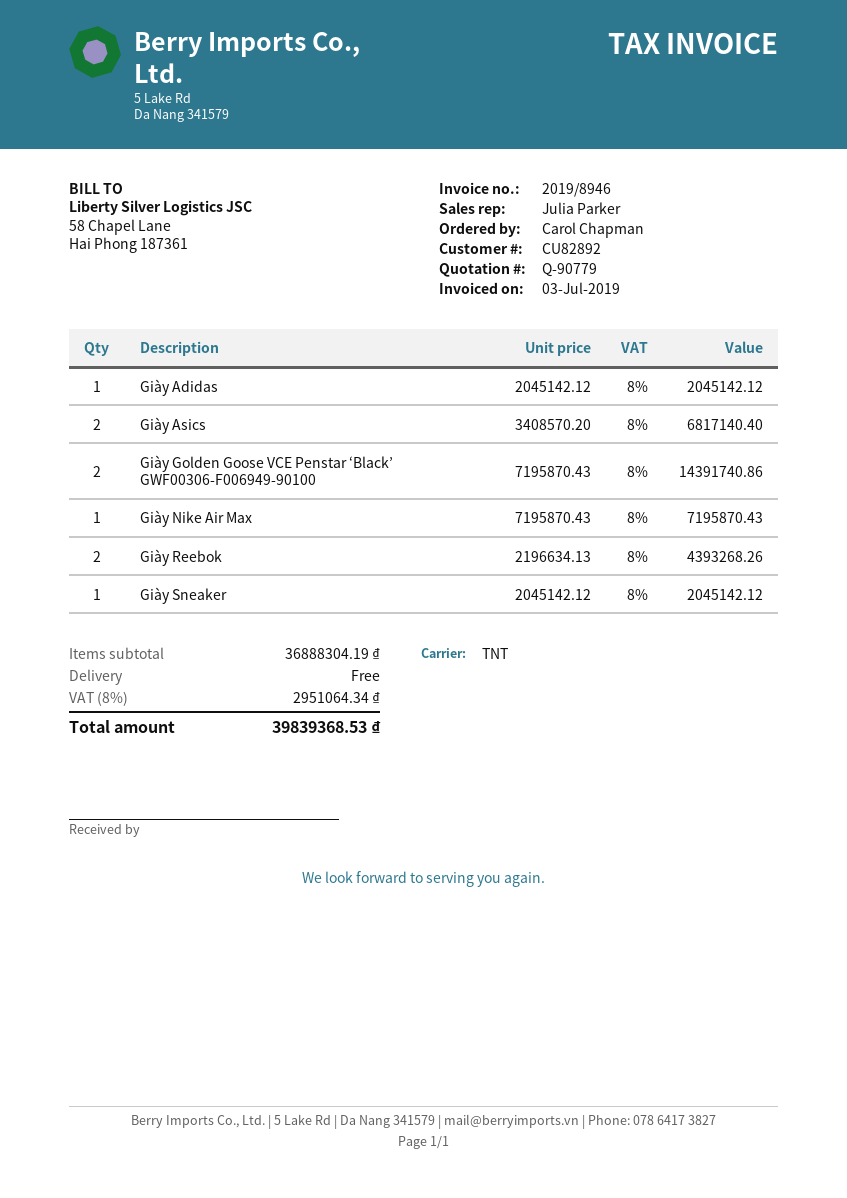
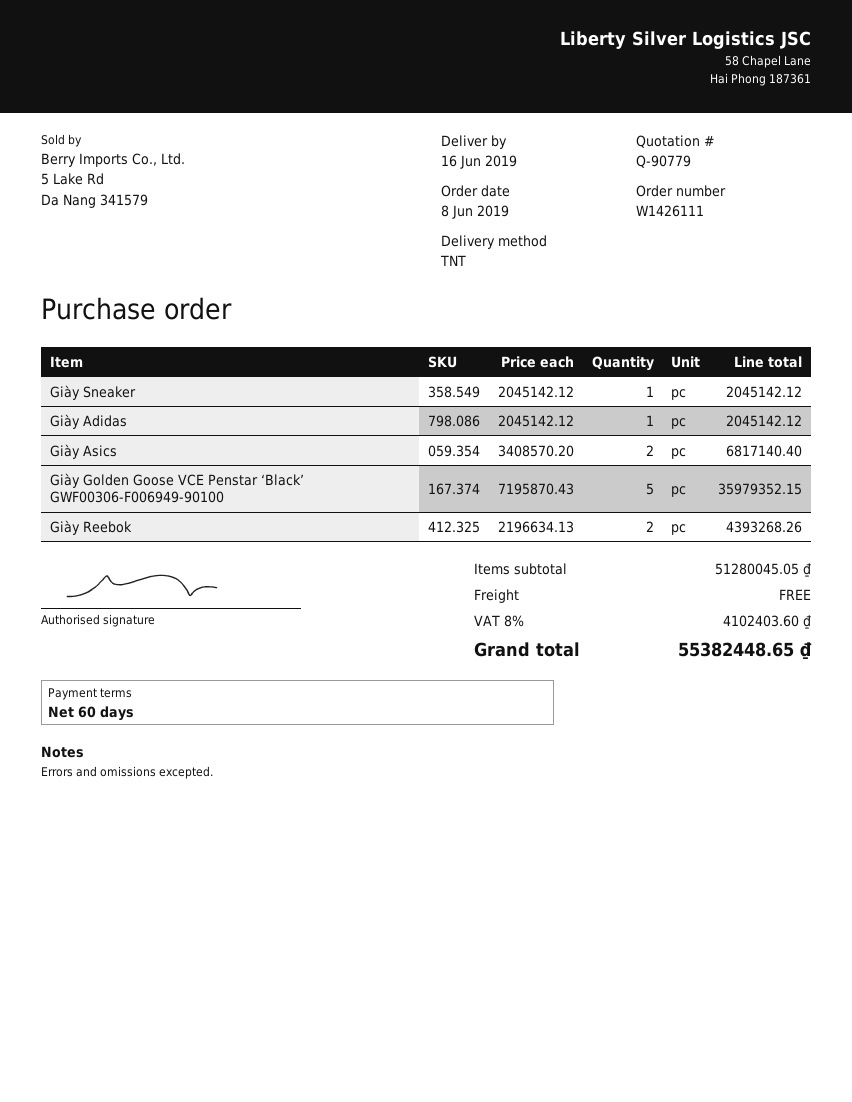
Giày Golden Goose VCE Penstar ‘Black’ GWF00306-F006949-90100: 2 x 7195870.43 = 14391740.86 -> 5 x 7195870.43 = 35979352.15
Giày Nike Air Max: 1 x 7195870.43 = 7195870.43 -> none
subtotal: 36888304.19 -> 51280045.05
tax: 8% = 2951064.34 -> 8% = 4102403.60
total: 39839368.53 -> 55382448.65

